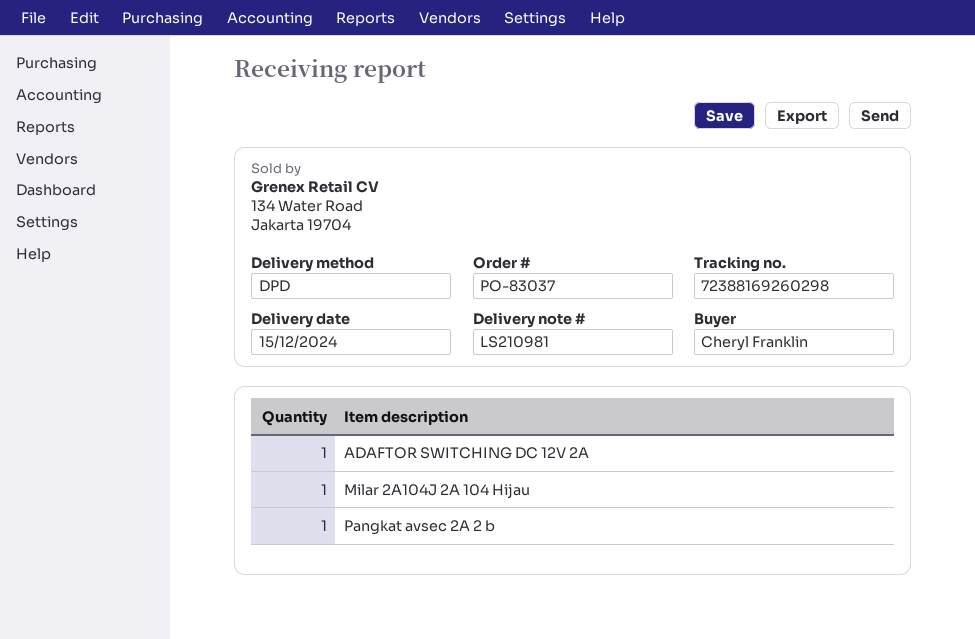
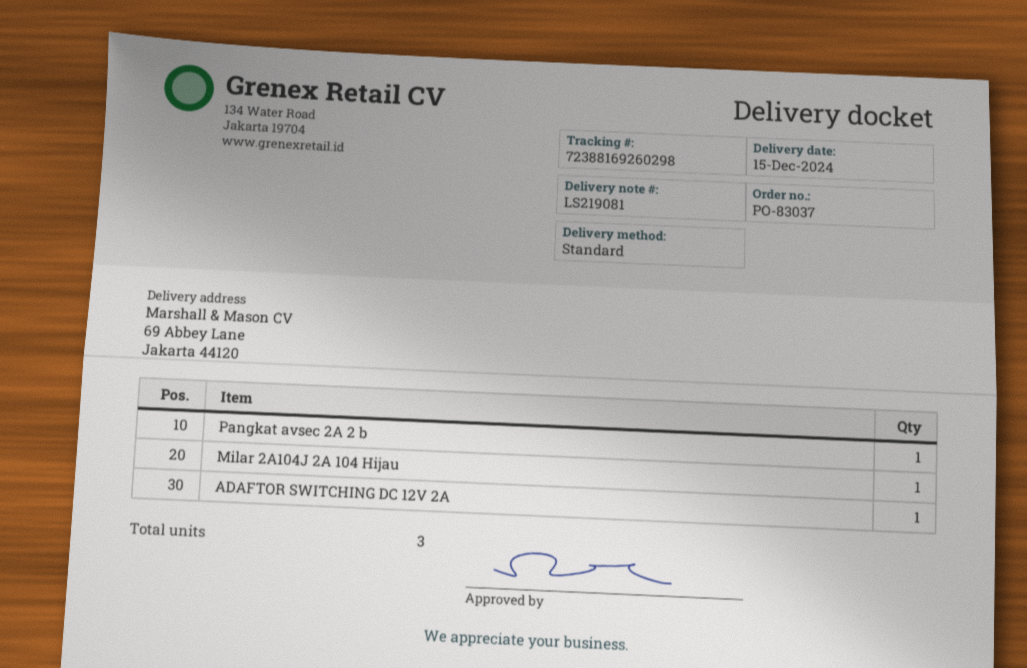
delivery note number: LS210981 -> LS219081
shipping method: DPD -> standard

